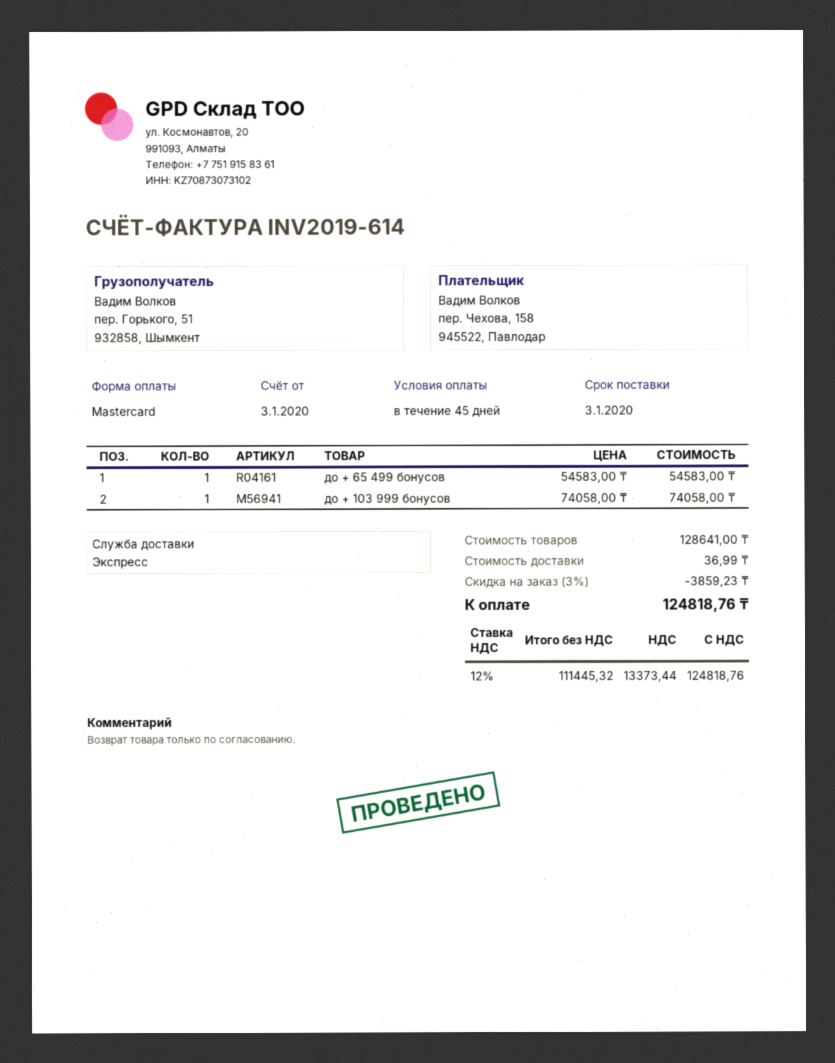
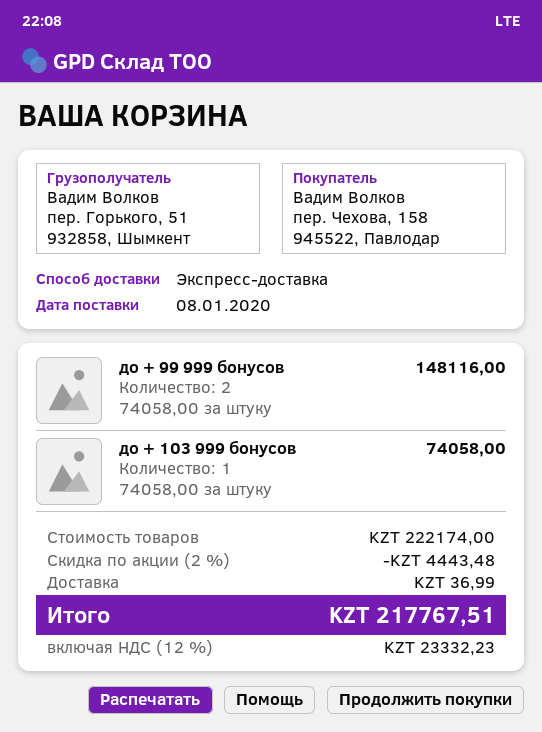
delivery date: 2020-01-03 -> 2020-01-08
до + 65 499 бонусов: 1 x 54583.00 = 54583.00 -> none
до + 99 999 бонусов: none -> 2 x 74058.00 = 148116.00
subtotal: 128641.00 -> 222174.00
discount: 3% = 3859.23 -> 2% = 4443.48
tax: 12% = 13373.44 -> 12% = 23332.23
total: 124818.76 -> 217767.51

